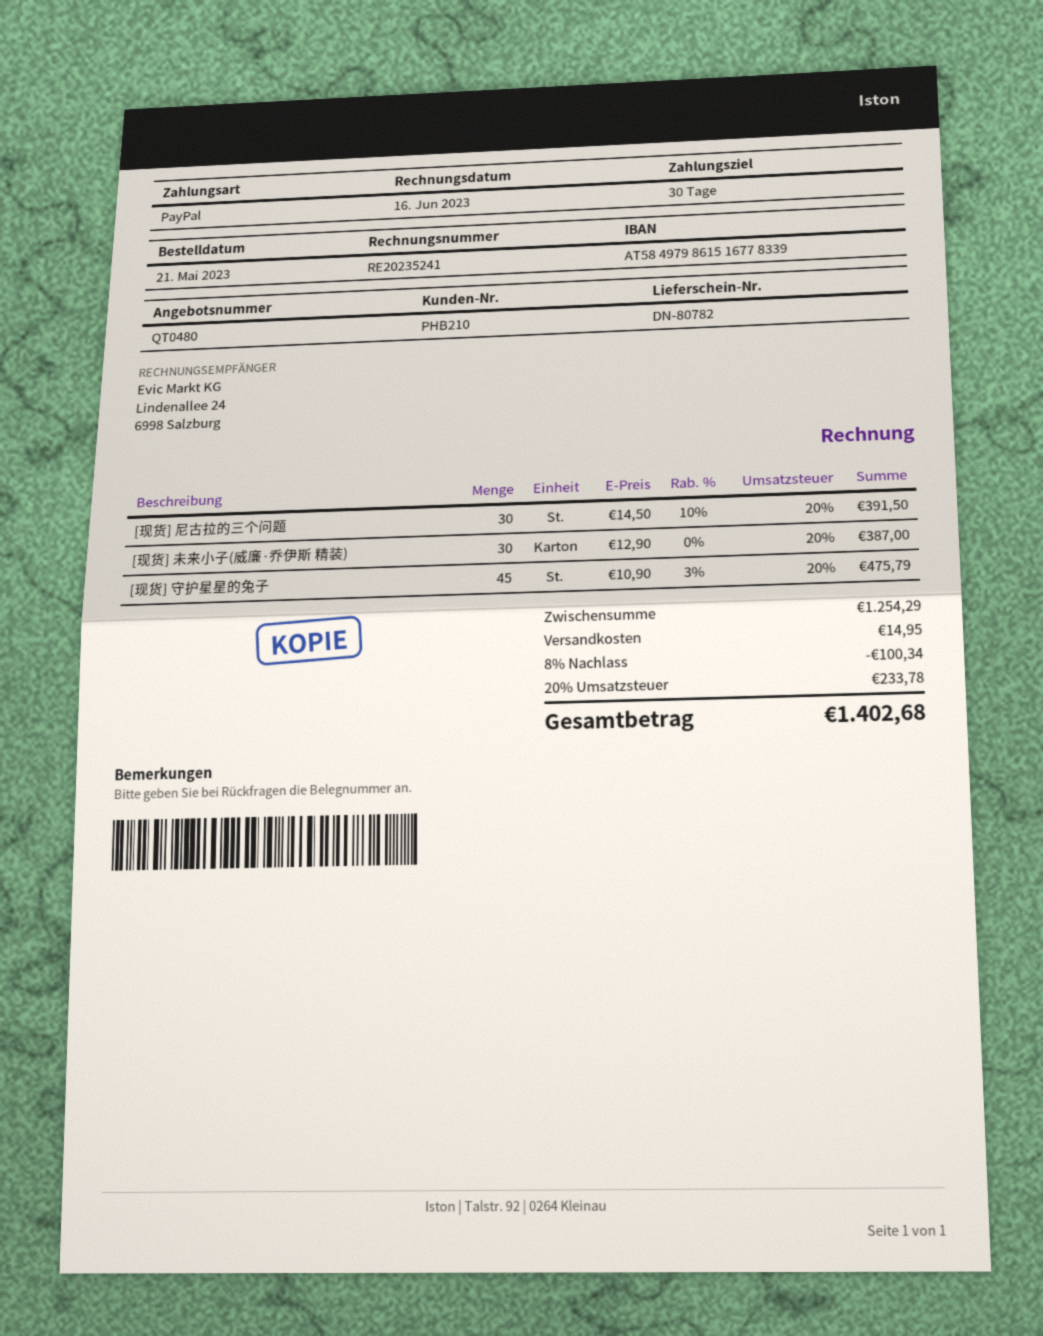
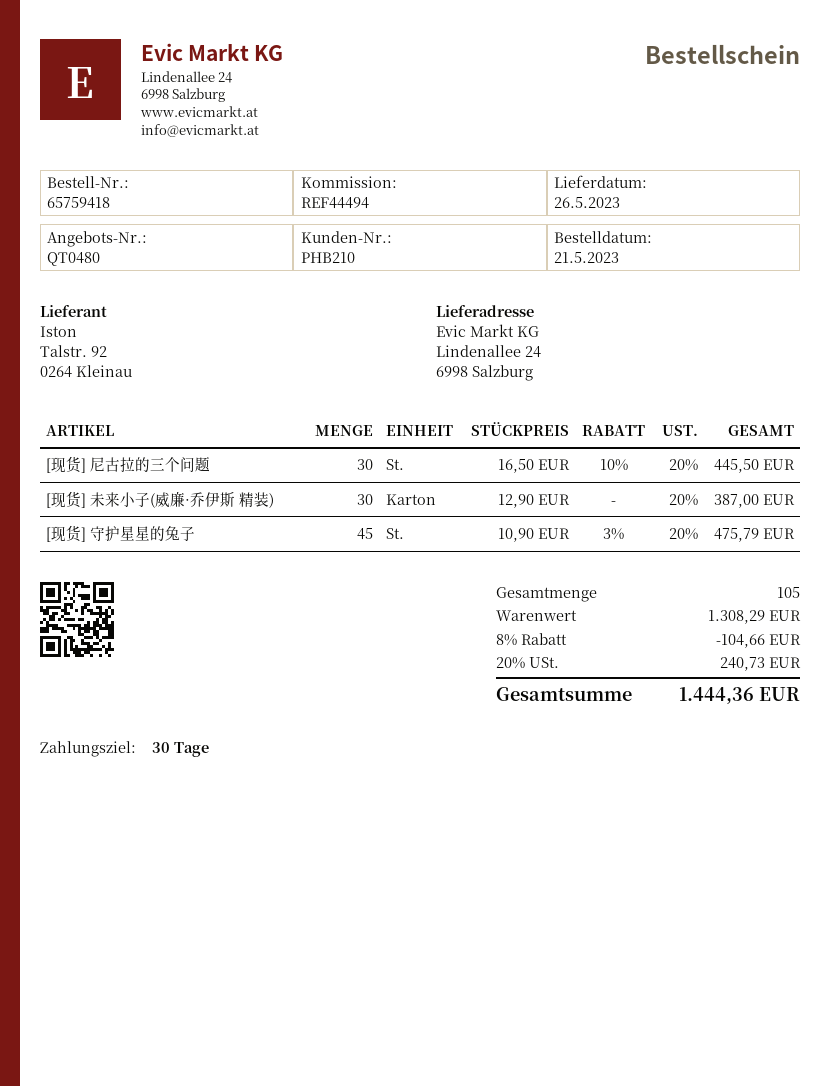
[现货] 尼古拉的三个问题: 30 x 14.50 - 10% = 391.50 -> 30 x 16.50 - 10% = 445.50
subtotal: 1254.29 -> 1308.29
discount: 8% = 100.34 -> 8% = 104.66
shipping: 14.95 -> none
tax: 20% = 233.78 -> 20% = 240.73
total: 1402.68 -> 1444.36

